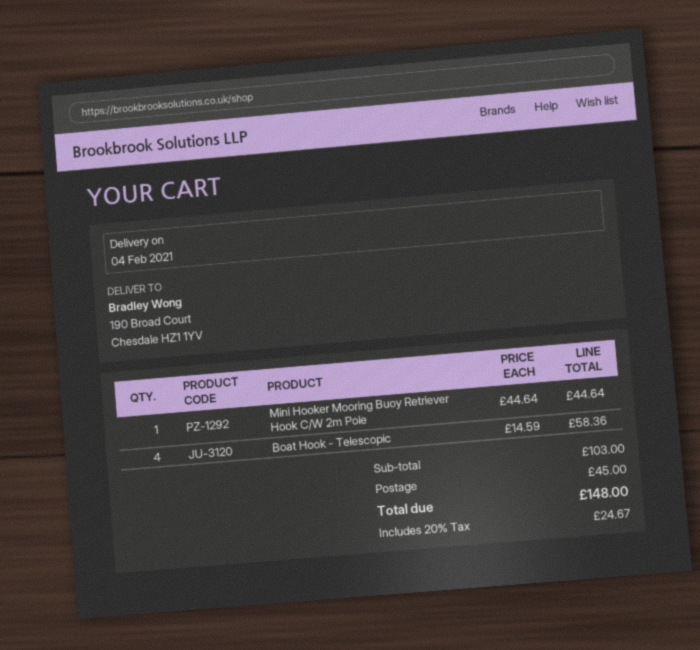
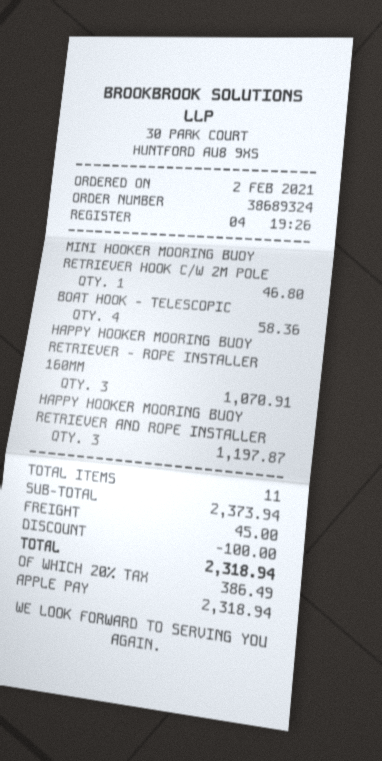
Mini Hooker Mooring Buoy Retriever Hook C/W 2m Pole: 1 for 44.64 -> 1 for 46.80
HAPPY HOOKER MOORING BUOY RETRIEVER - ROPE INSTALLER 160MM: none -> 3 for 1070.91
HAPPY HOOKER MOORING BUOY RETRIEVER AND ROPE INSTALLER: none -> 3 for 1197.87
subtotal: 103.00 -> 2373.94
discount: none -> 100.00
tax: 20% = 24.67 -> 20% = 386.49
total: 148.00 -> 2318.94

